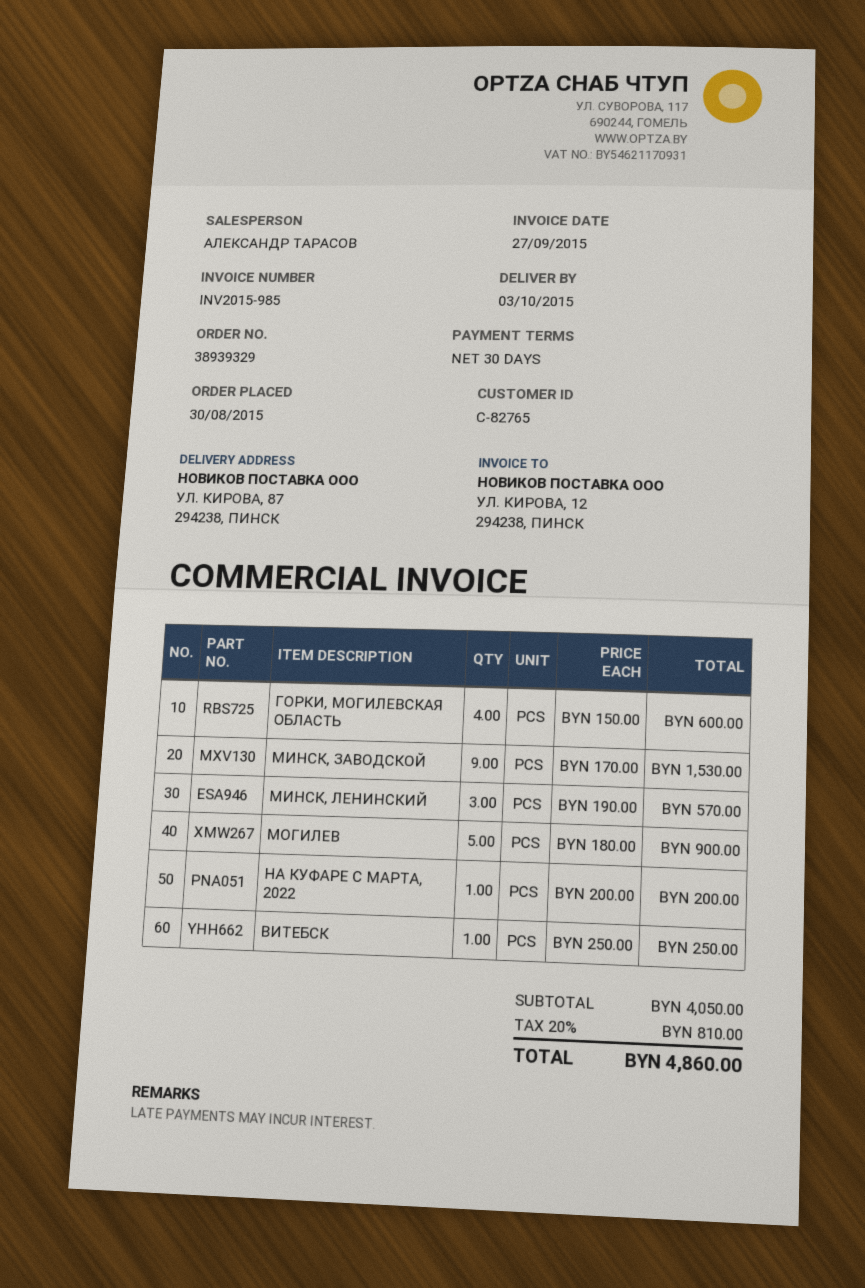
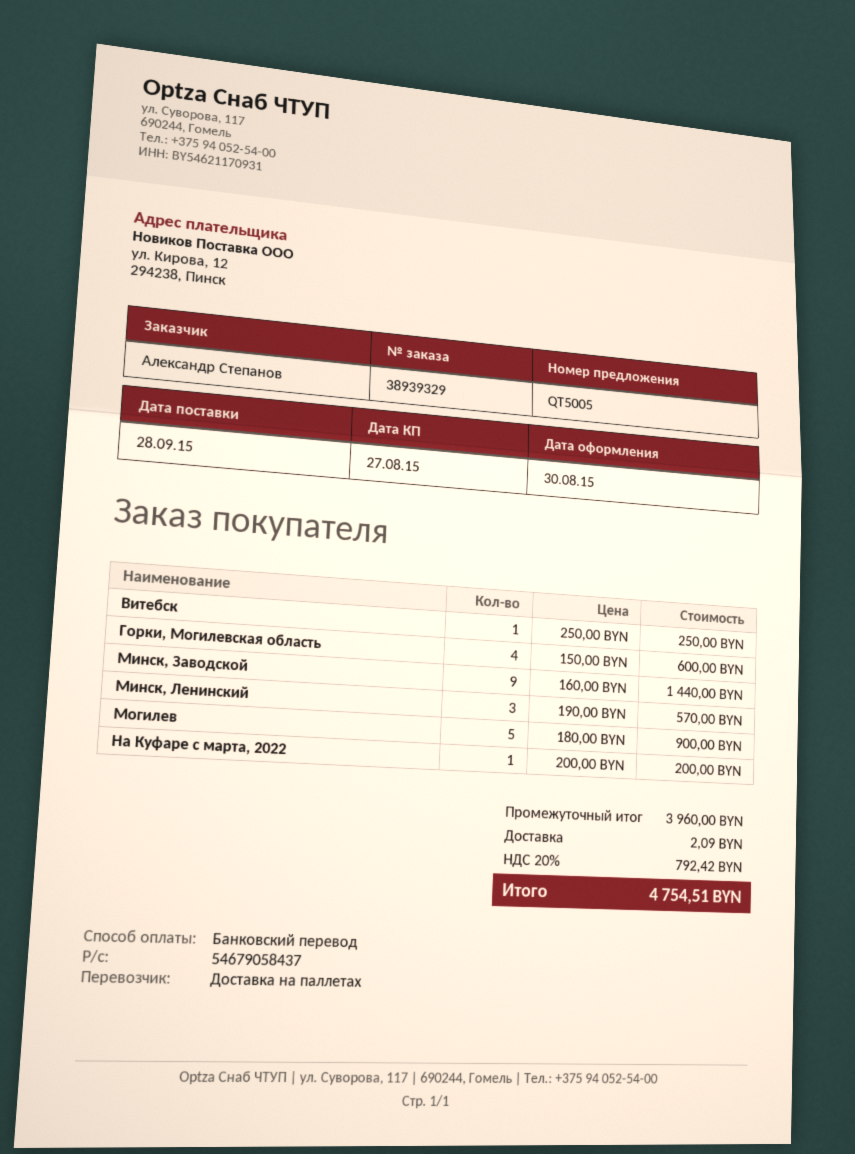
delivery date: 2015-10-03 -> 2015-09-28
МИНСК, ЗАВОДСКОЙ: 9 x 170.00 = 1530.00 -> 9 x 160.00 = 1440.00
subtotal: 4050.00 -> 3960.00
shipping: none -> 2.09
tax: 20% = 810.00 -> 20% = 792.42
total: 4860.00 -> 4754.51

